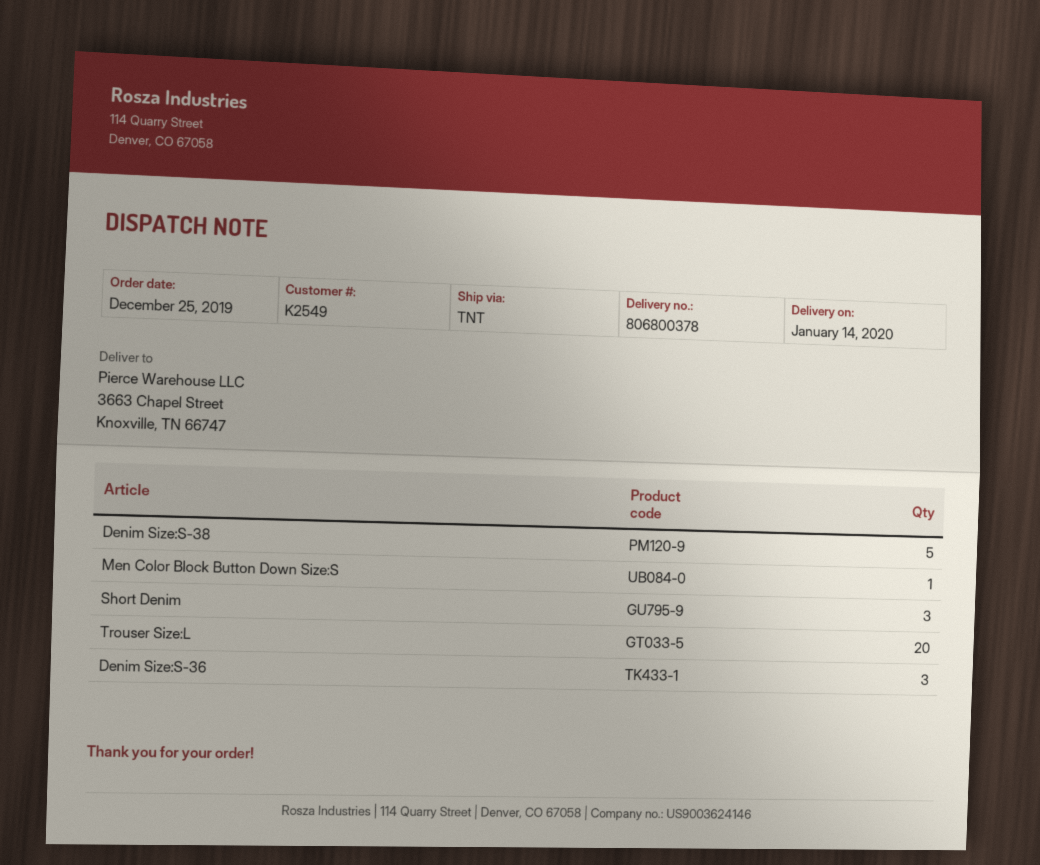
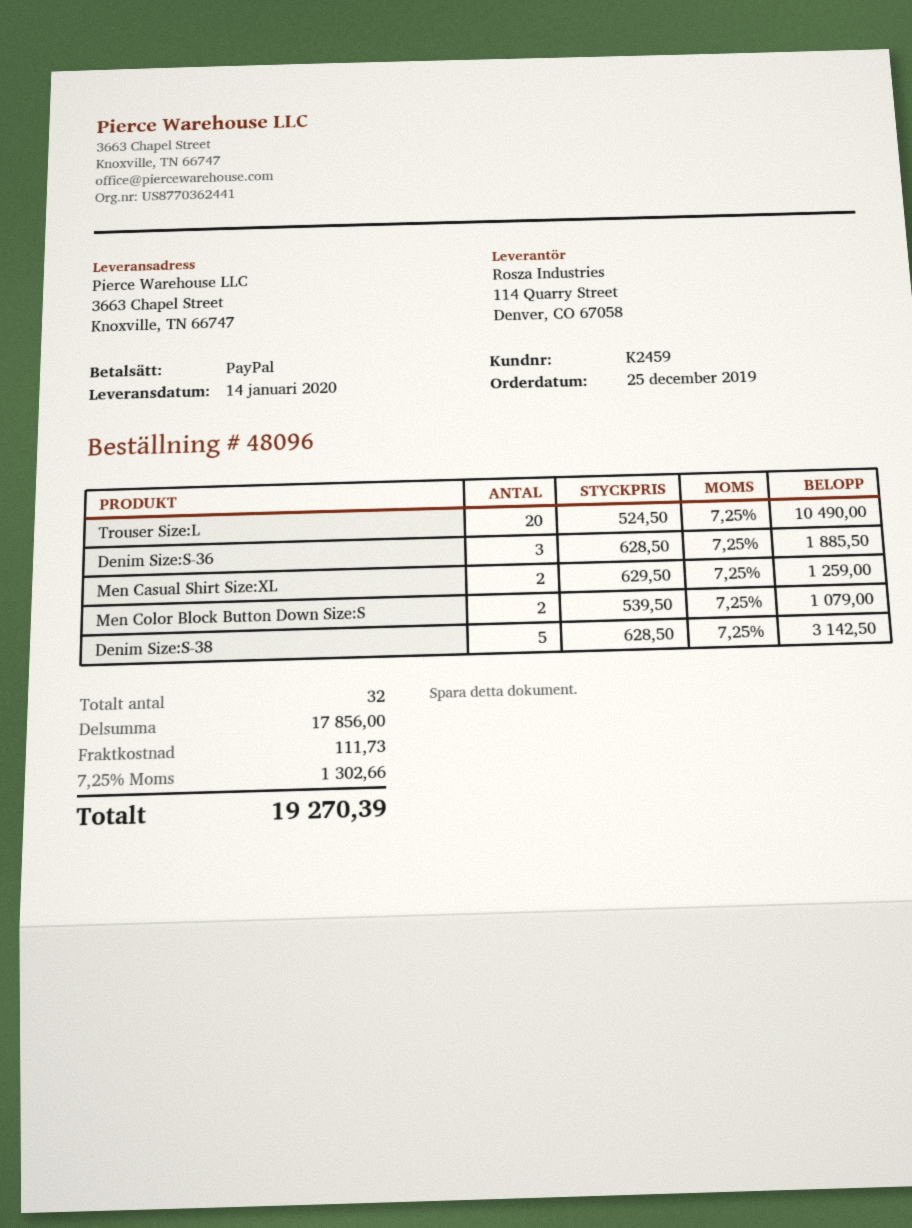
customer number: K2549 -> K2459
Men Color Block Button Down Size:S: 1 -> 2
Short Denim: 3 -> none
Men Casual Shirt Size:XL: none -> 2

